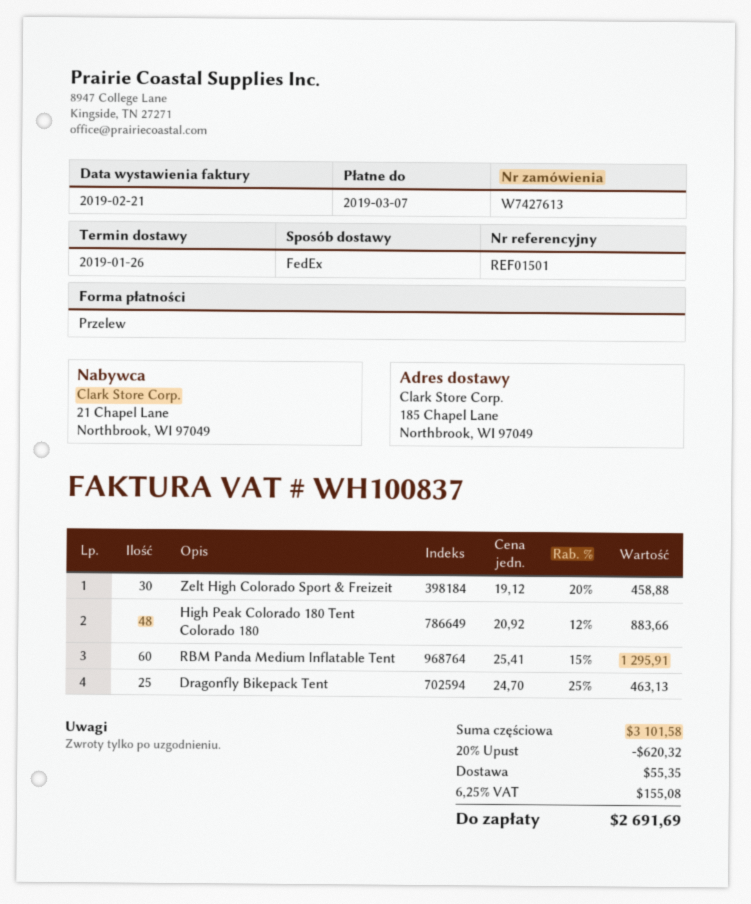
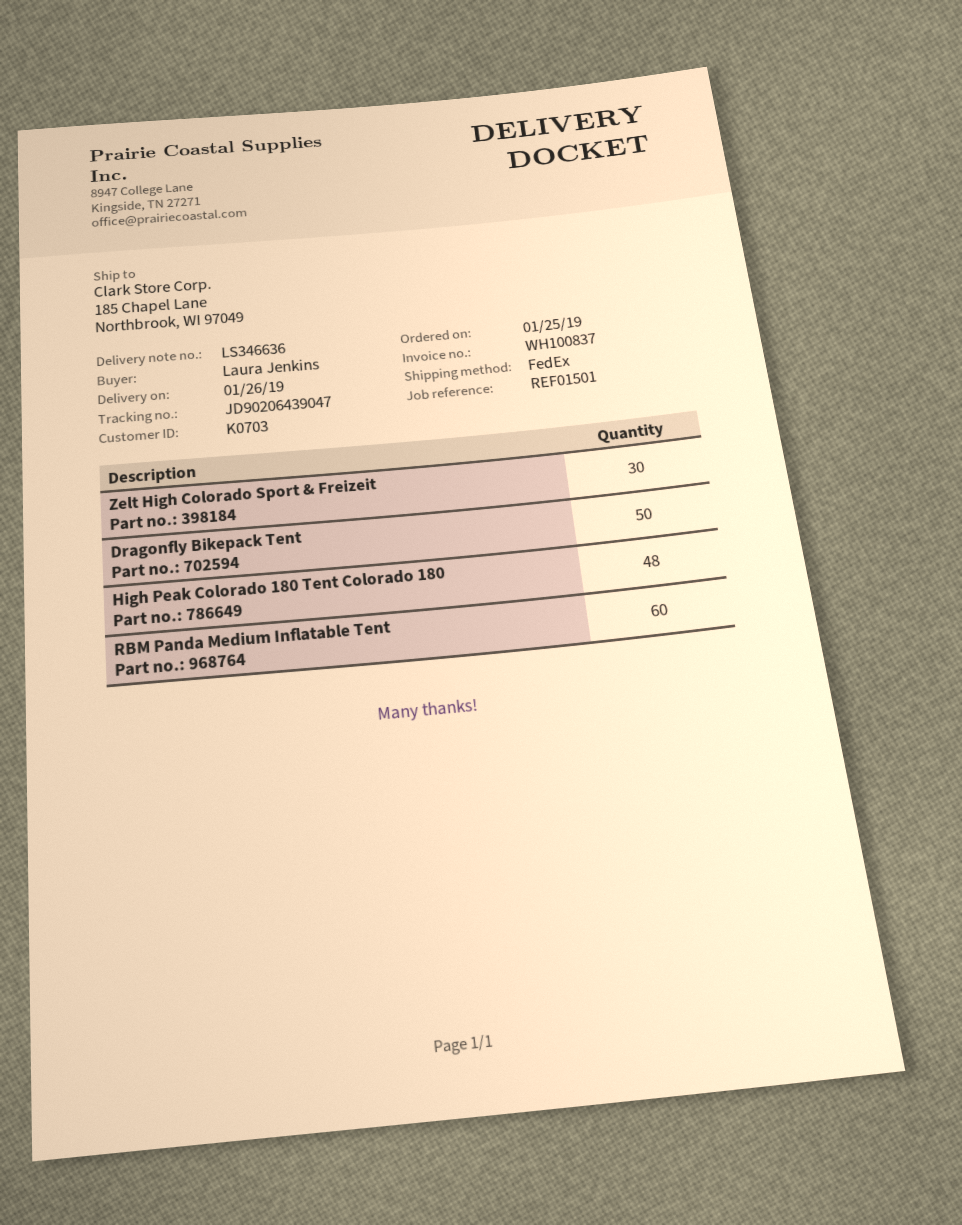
Dragonfly Bikepack Tent: 25 -> 50

